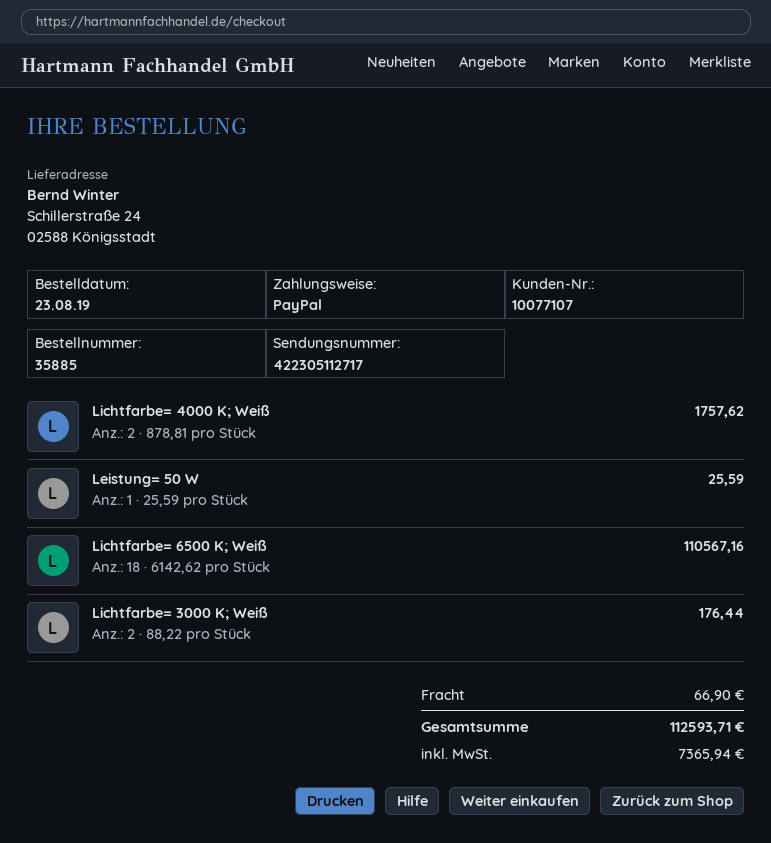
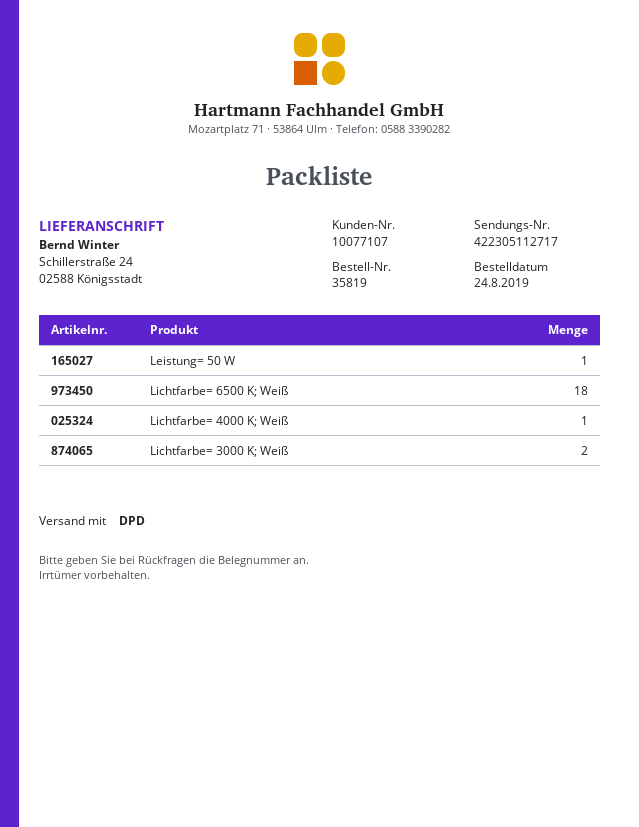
order number: 35885 -> 35819
order date: 2019-08-23 -> 2019-08-24
Lichtfarbe= 4000 K; Weiß: 2 -> 1

